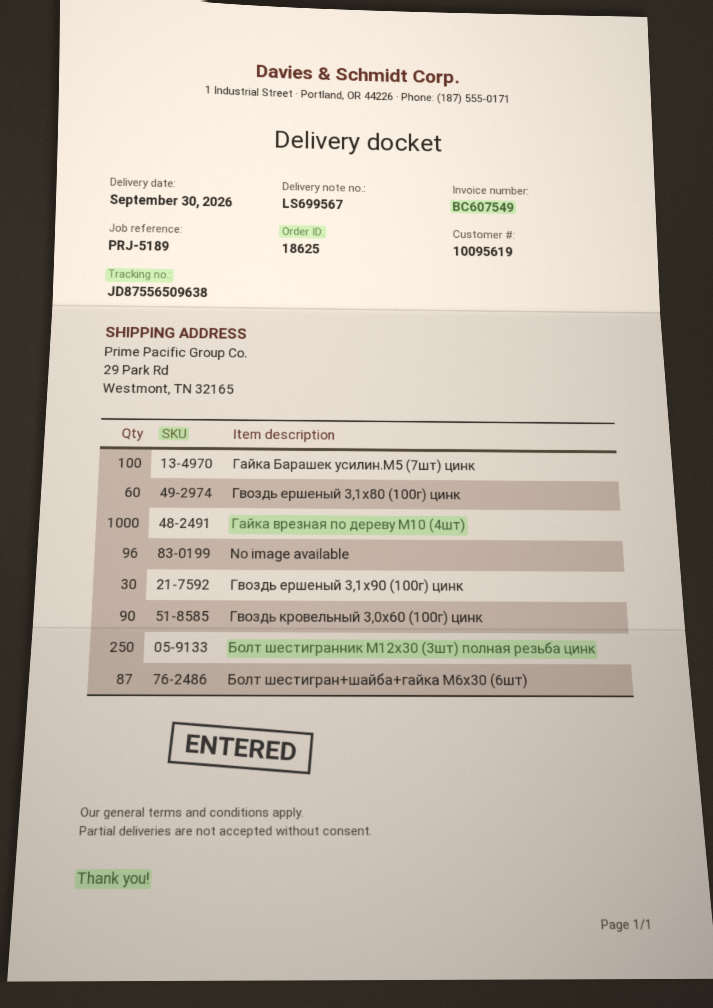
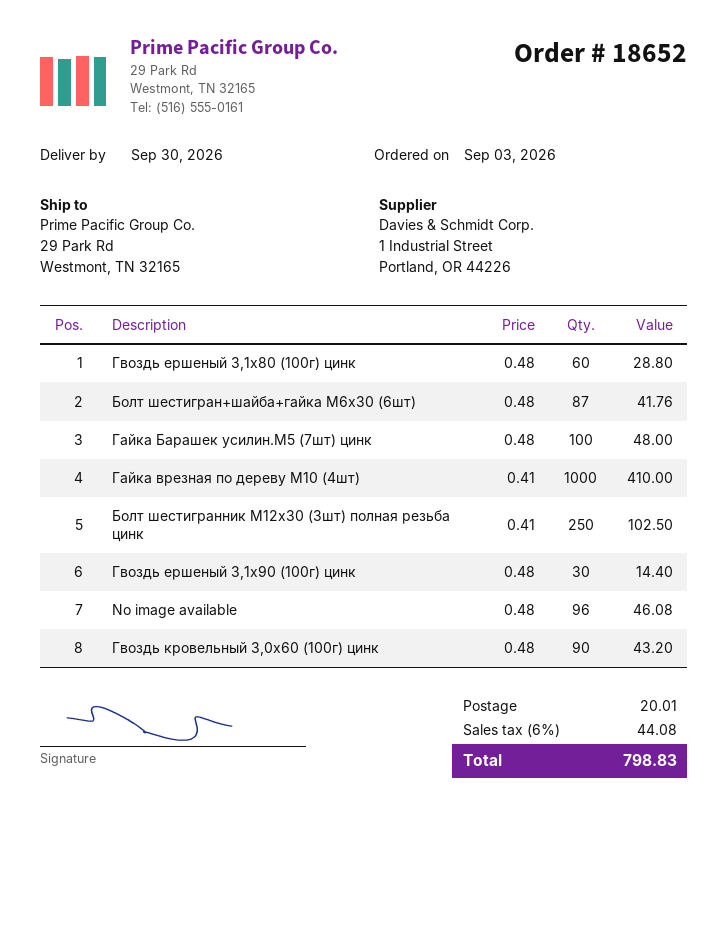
order number: 18625 -> 18652

